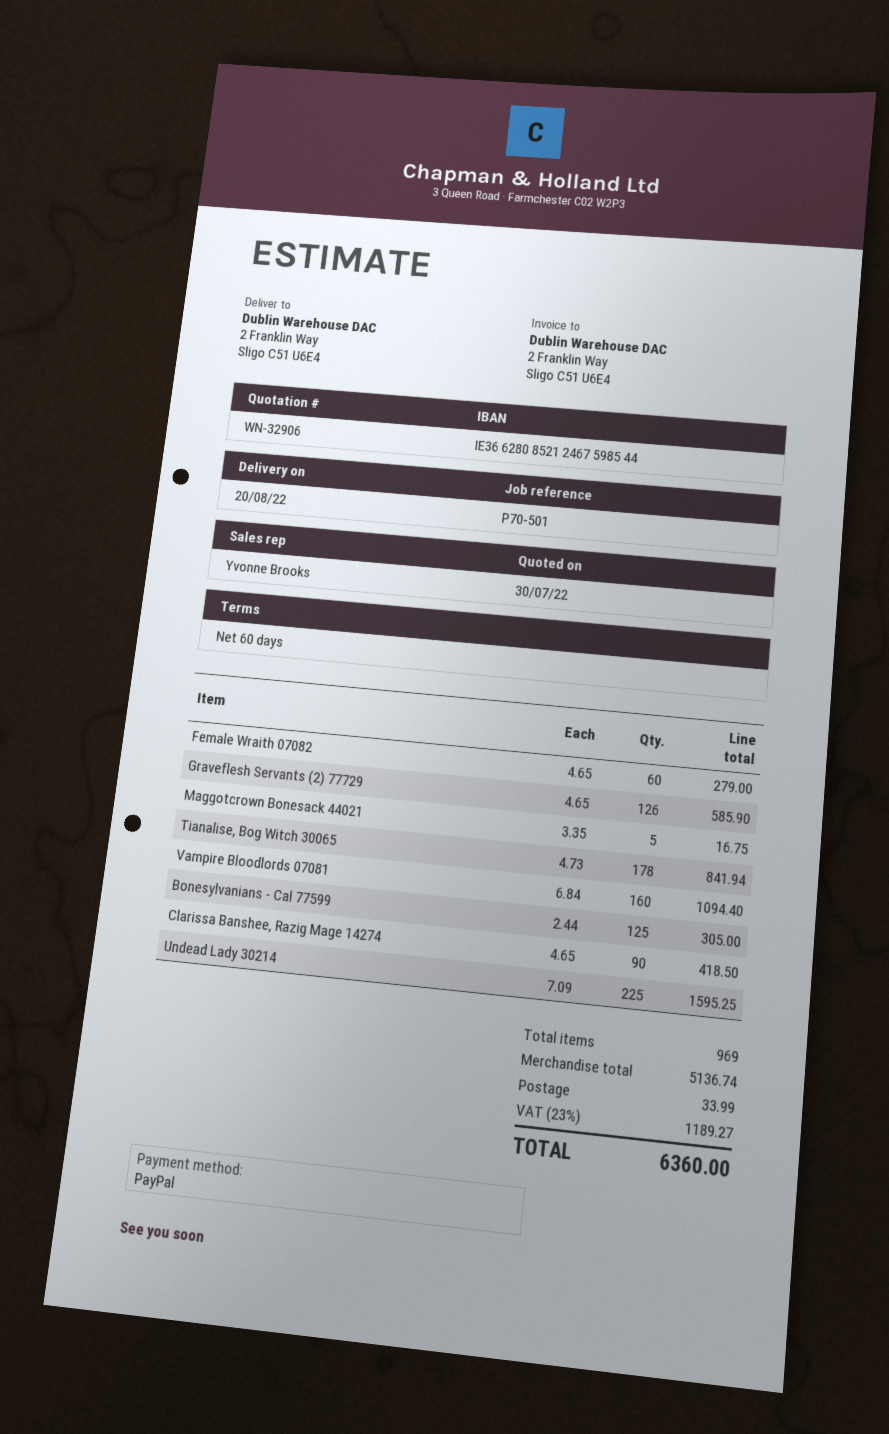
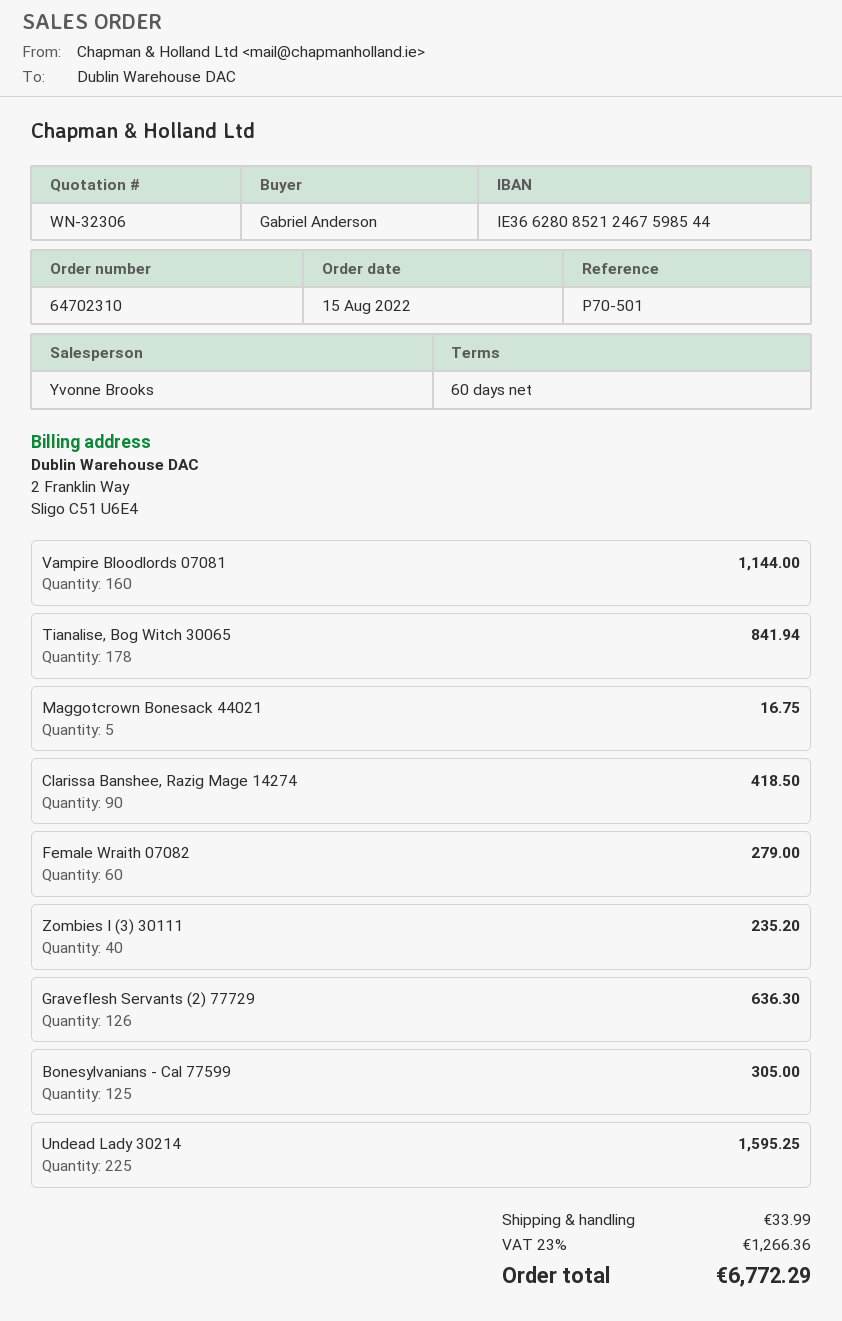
quote number: WN-32906 -> WN-32306
Graveflesh Servants (2) 77729: 126 for 585.90 -> 126 for 636.30
Vampire Bloodlords 07081: 160 for 1094.40 -> 160 for 1144.00
Zombies I (3) 30111: none -> 40 for 235.20
tax: 23% = 1189.27 -> 23% = 1266.36
total: 6360.00 -> 6772.29

